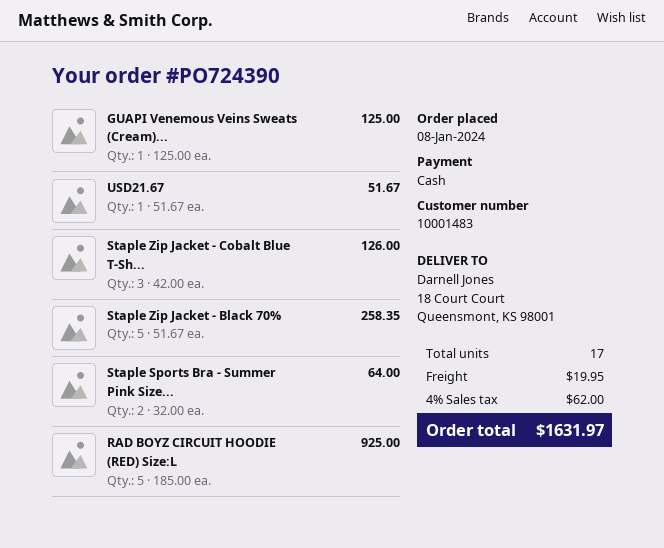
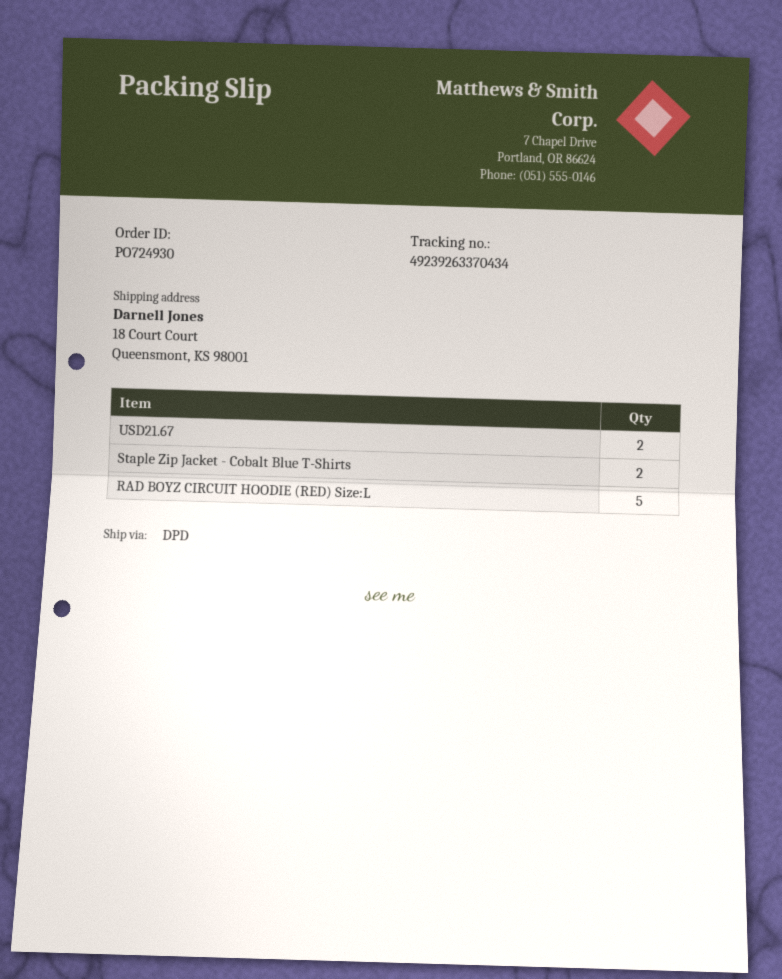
order number: PO724390 -> PO724930
GUAPI Venemous Veins Sweats (Cream)...: 1 -> none
USD21.67: 1 -> 2
Staple Zip Jacket - Cobalt Blue T-Sh...: 3 -> 2
Staple Zip Jacket - Black 70%: 5 -> none
Staple Sports Bra - Summer Pink Size...: 2 -> none

